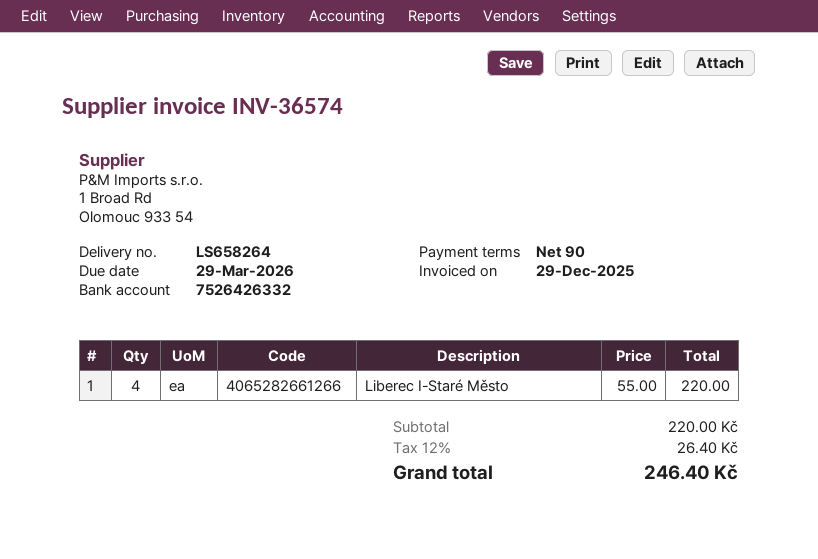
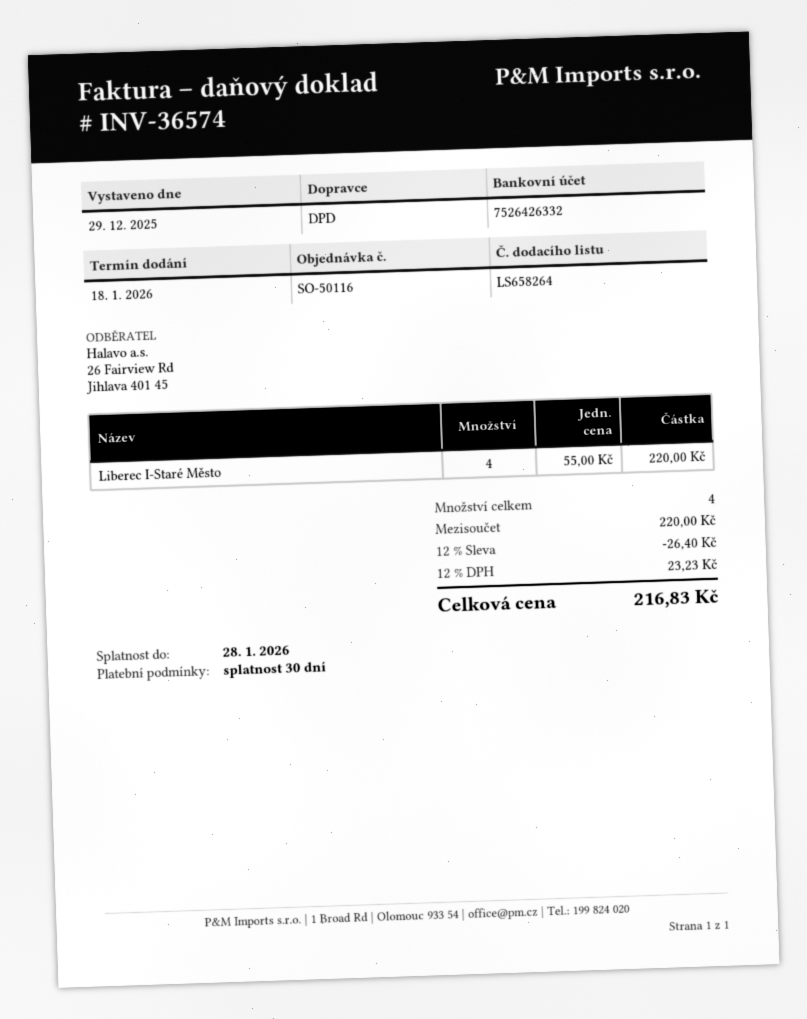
payment terms: 90 days -> 30 days
due date: 2026-03-29 -> 2026-01-28
discount: none -> 12% = 26.40
tax: 12% = 26.40 -> 12% = 23.23
total: 246.40 -> 216.83

